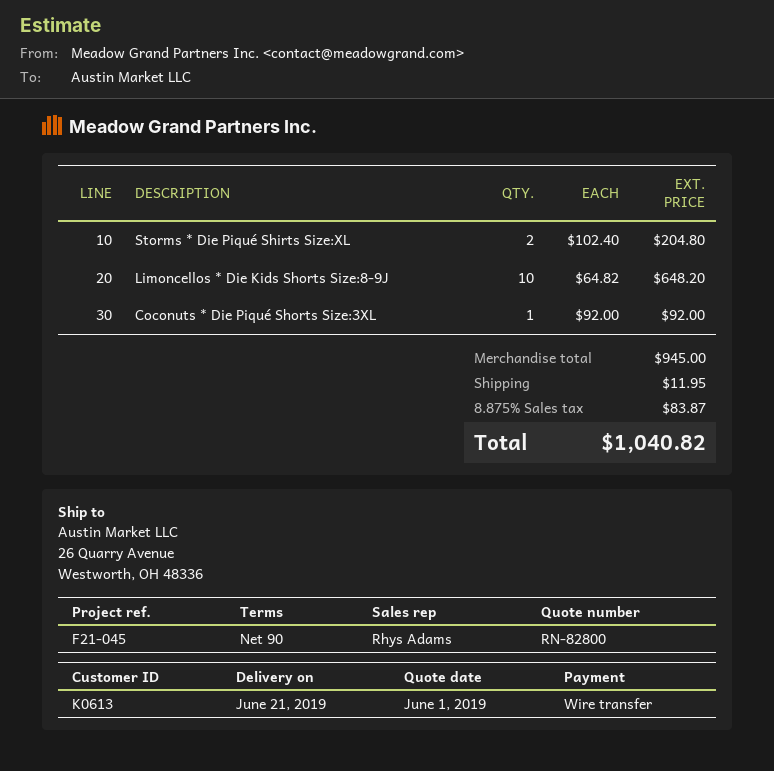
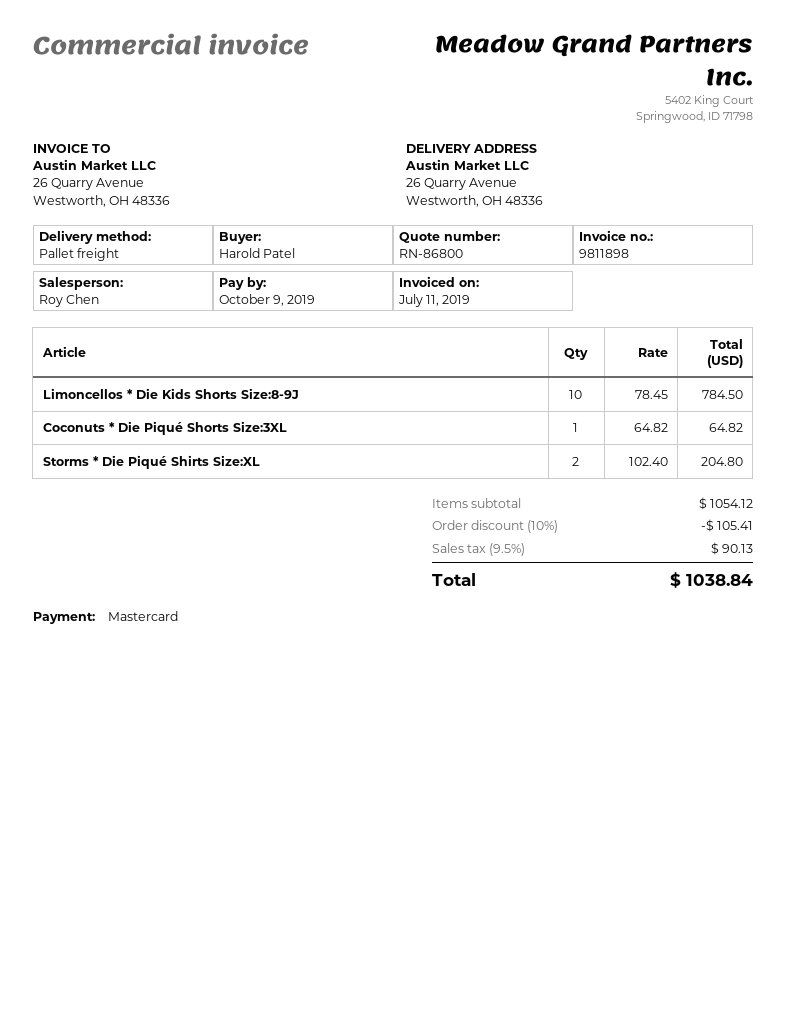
quote number: RN-82800 -> RN-86800
sales rep: Rhys Adams -> Roy Chen
payment method: bank transfer -> Mastercard
Limoncellos * Die Kids Shorts Size:8-9J: 10 x 64.82 = 648.20 -> 10 x 78.45 = 784.50
Coconuts * Die Piqué Shorts Size:3XL: 1 x 92.00 = 92.00 -> 1 x 64.82 = 64.82
subtotal: 945.00 -> 1054.12
discount: none -> 10% = 105.41
shipping: 11.95 -> none
tax: 8.875% = 83.87 -> 9.5% = 90.13
total: 1040.82 -> 1038.84

